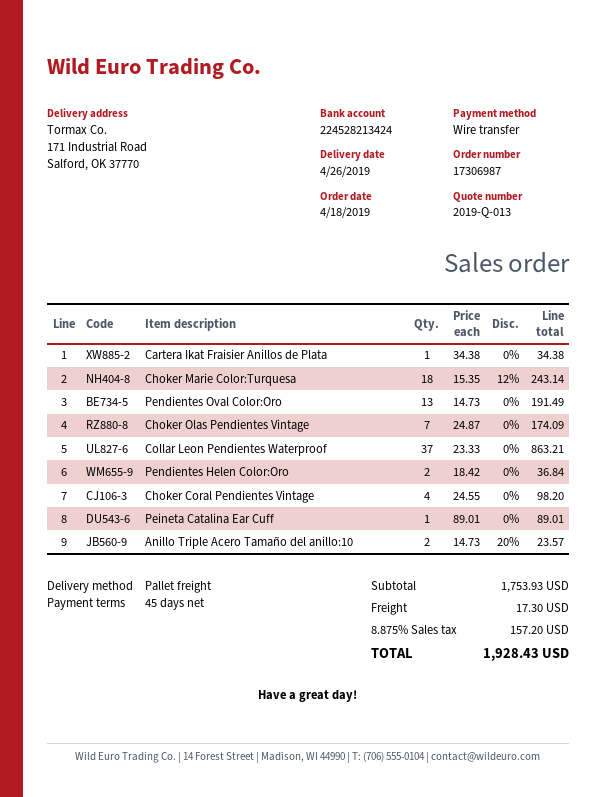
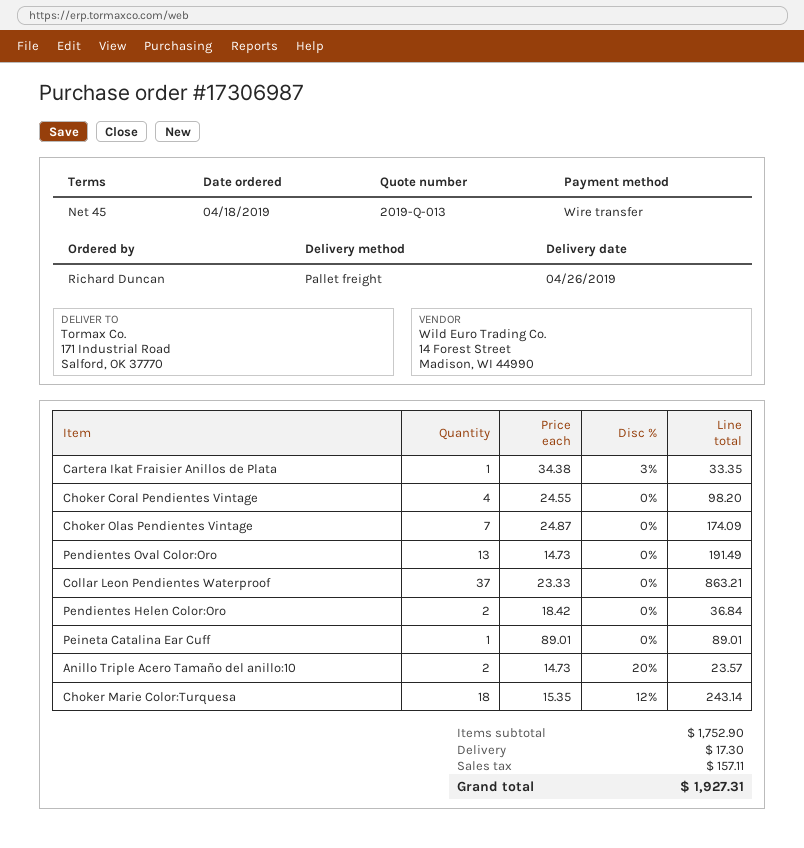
Cartera Ikat Fraisier Anillos de Plata: 1 x 34.38 = 34.38 -> 1 x 34.38 - 3% = 33.35
subtotal: 1753.93 -> 1752.90
tax: 157.20 -> 157.11
total: 1928.43 -> 1927.31

